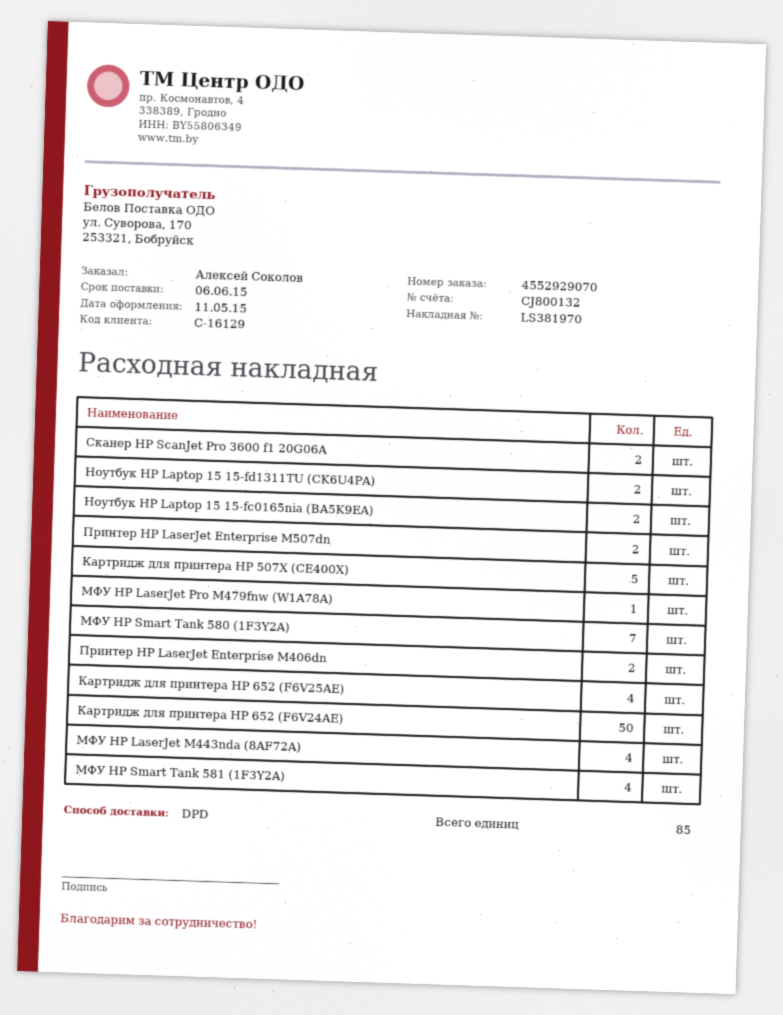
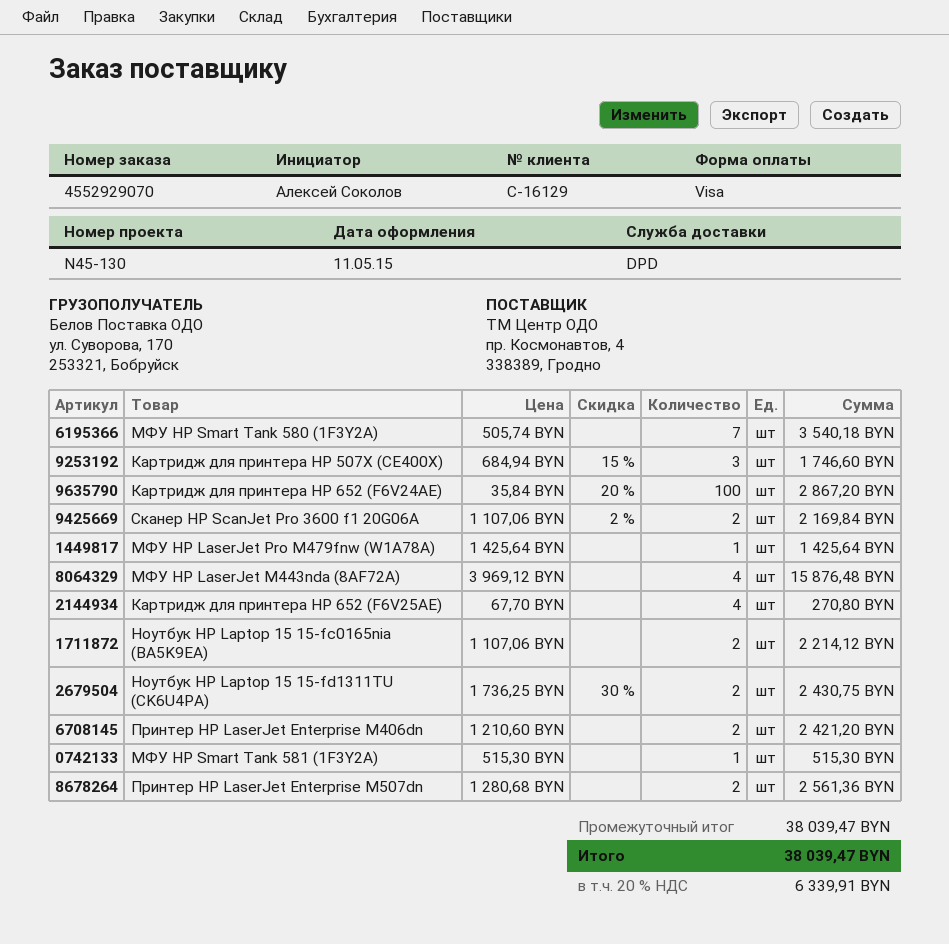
Картридж для принтера HP 507X (CE400X): 5 -> 3
Картридж для принтера HP 652 (F6V24AE): 50 -> 100
МФУ HP Smart Tank 581 (1F3Y2A): 4 -> 1

